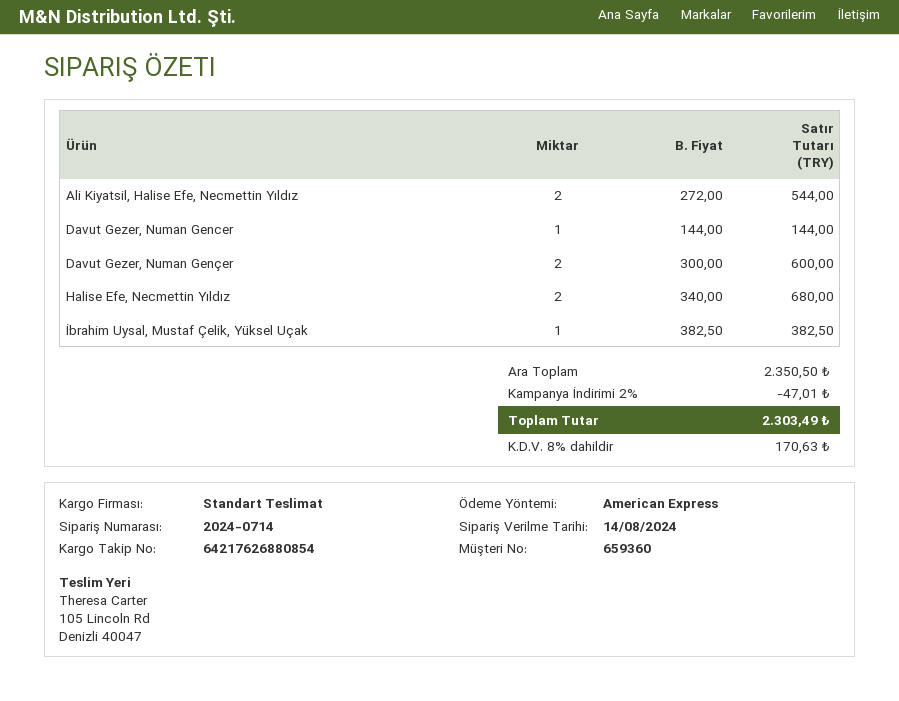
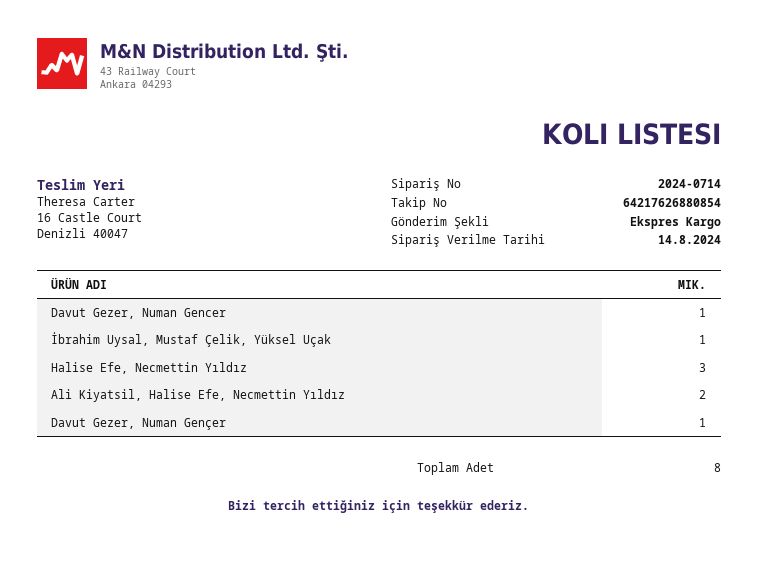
shipping method: standard -> express
ship to: 105 Lincoln Rd, Denizli 40047 -> 16 Castle Court, Denizli 40047
Davut Gezer, Numan Gençer: 2 -> 1
Halise Efe, Necmettin Yıldız: 2 -> 3

